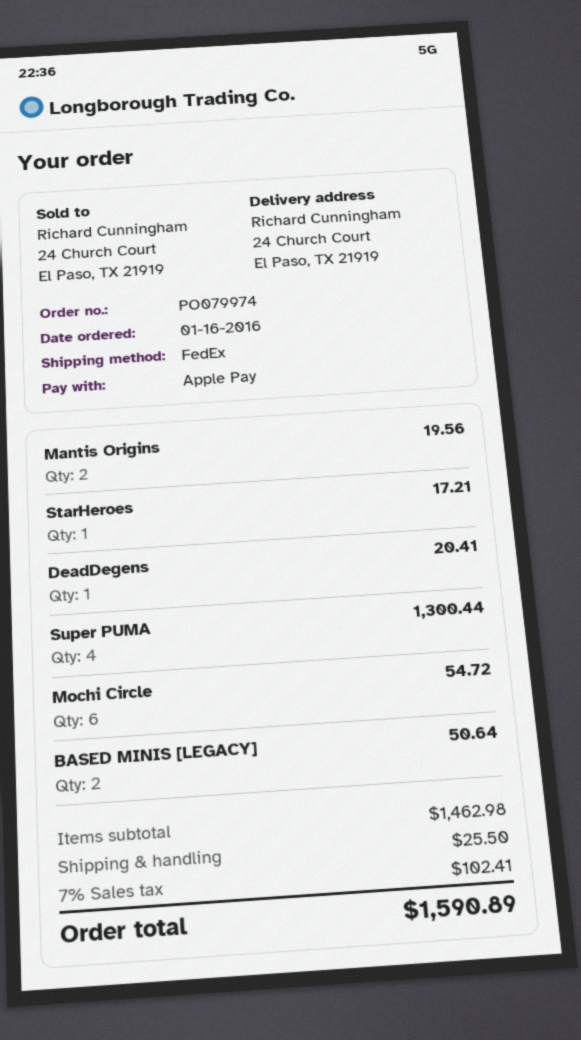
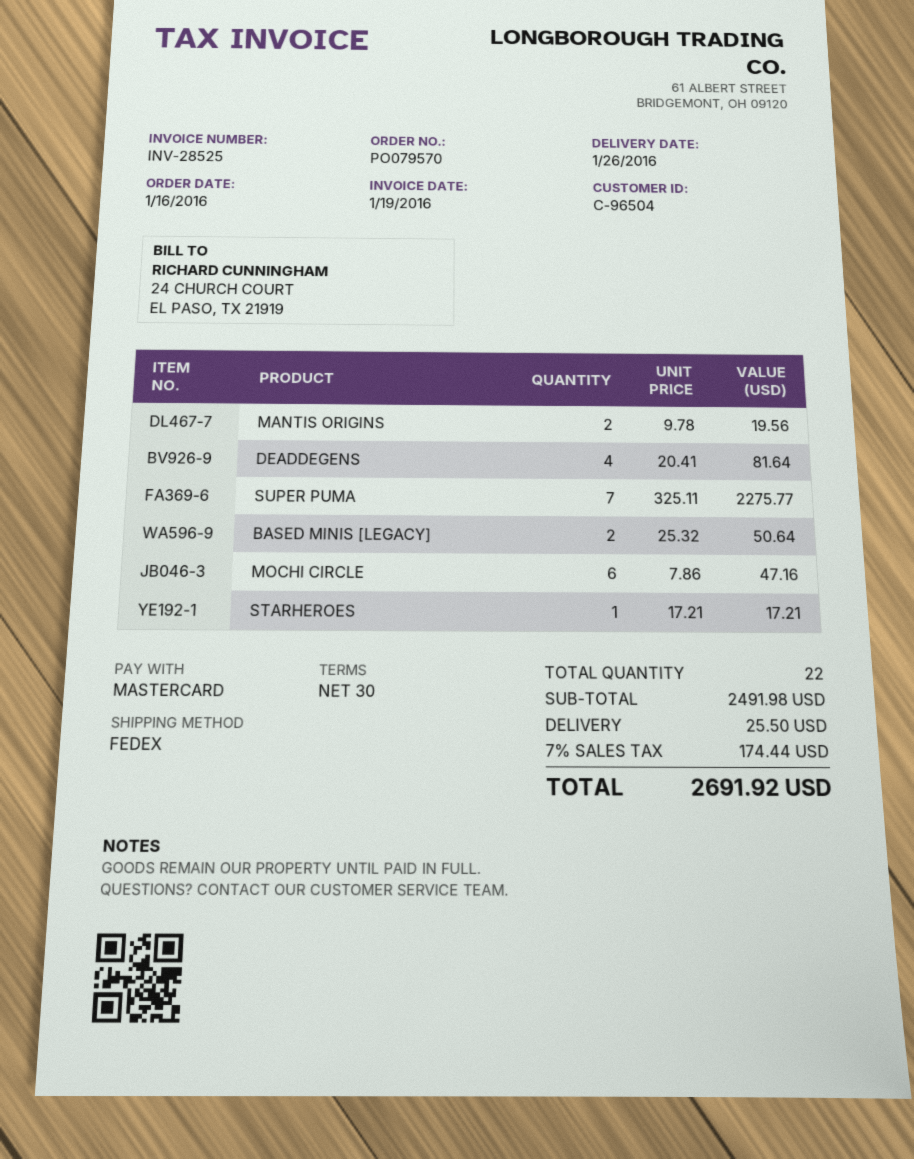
order number: PO079974 -> PO079570
payment method: Apple Pay -> Mastercard
DeadDegens: 1 for 20.41 -> 4 for 81.64
Super PUMA: 4 for 1300.44 -> 7 for 2275.77
Mochi Circle: 6 for 54.72 -> 6 for 47.16
subtotal: 1462.98 -> 2491.98
tax: 7% = 102.41 -> 7% = 174.44
total: 1590.89 -> 2691.92

